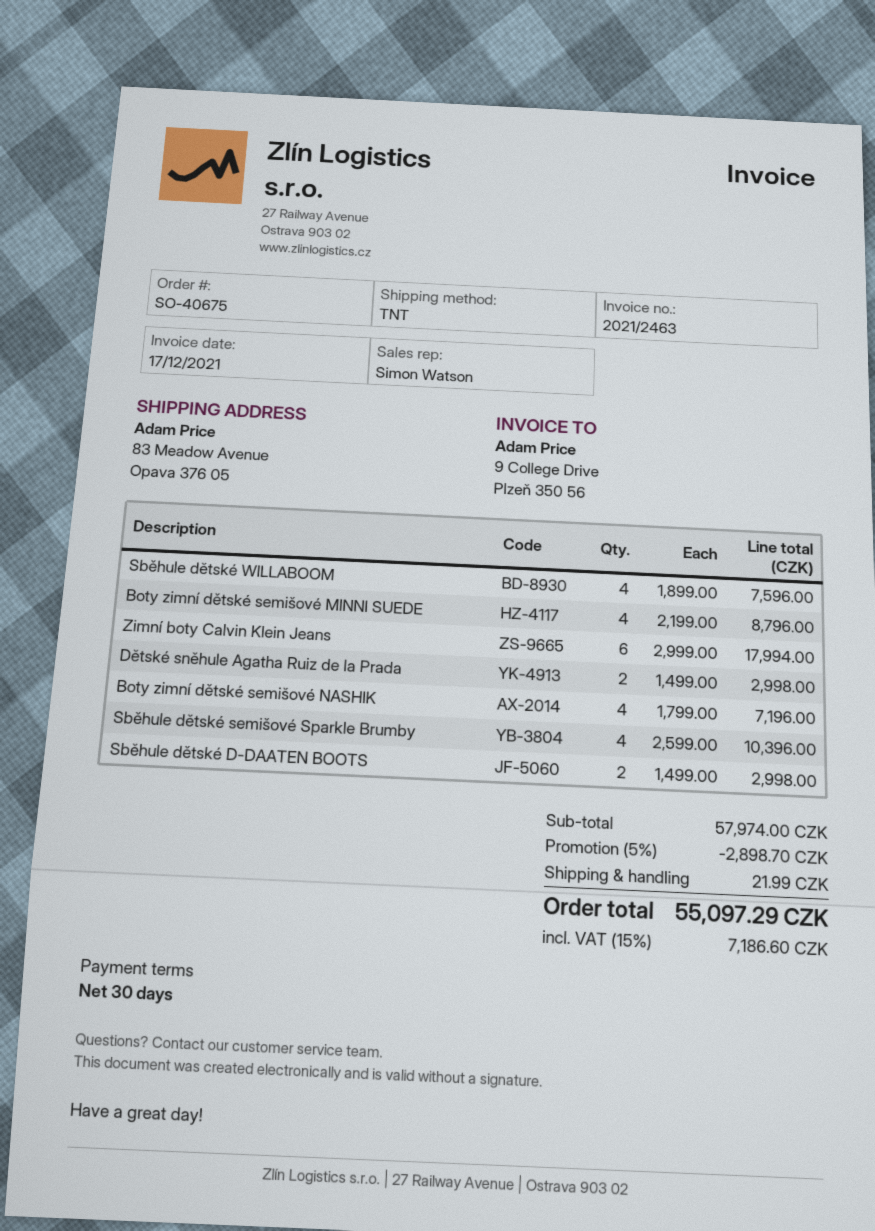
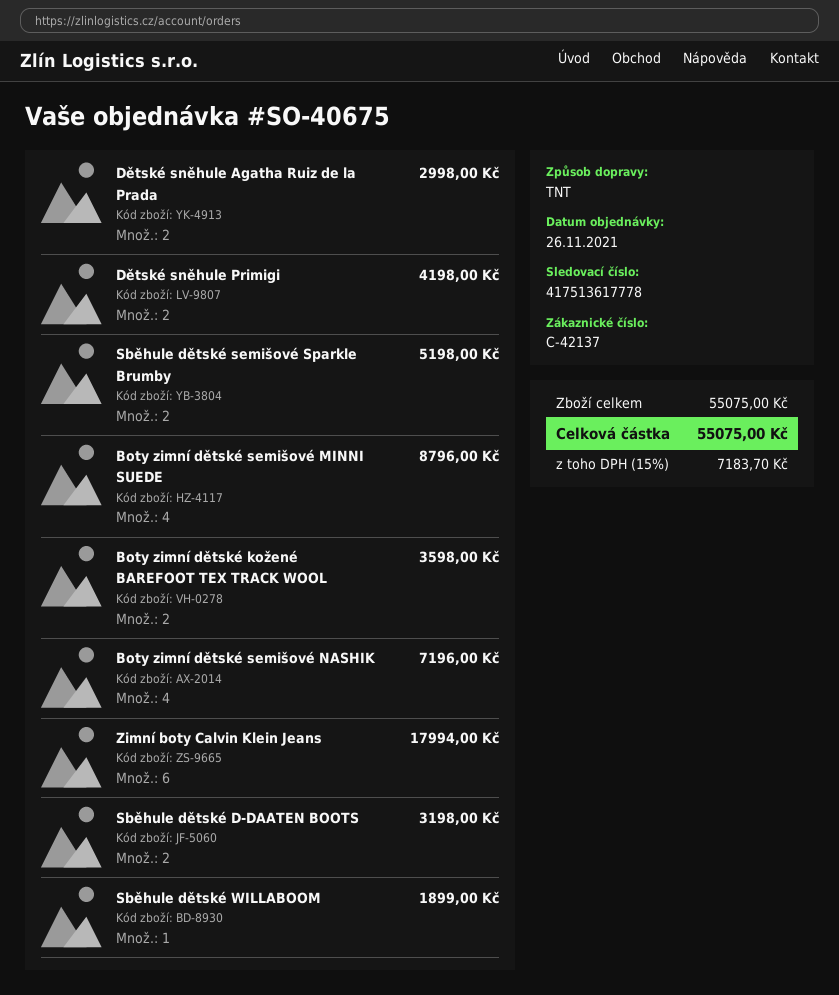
Sběhule dětské WILLABOOM: 4 for 7596.00 -> 1 for 1899.00
Sběhule dětské semišové Sparkle Brumby: 4 for 10396.00 -> 2 for 5198.00
Sběhule dětské D-DAATEN BOOTS: 2 for 2998.00 -> 2 for 3198.00
Dětské sněhule Primigi: none -> 2 for 4198.00
Boty zimní dětské kožené BAREFOOT TEX TRACK WOOL: none -> 2 for 3598.00
subtotal: 57974.00 -> 55075.00
discount: 5% = 2898.70 -> none
shipping: 21.99 -> none
tax: 15% = 7186.60 -> 15% = 7183.70
total: 55097.29 -> 55075.00

